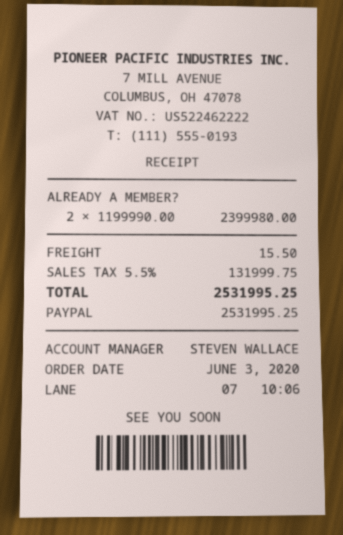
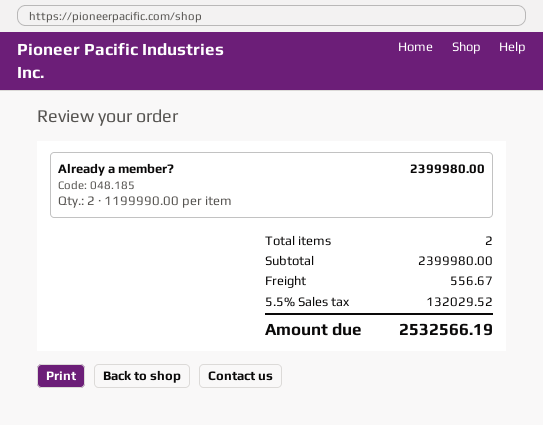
shipping: 15.50 -> 556.67
tax: 5.5% = 131999.75 -> 5.5% = 132029.52
total: 2531995.25 -> 2532566.19

